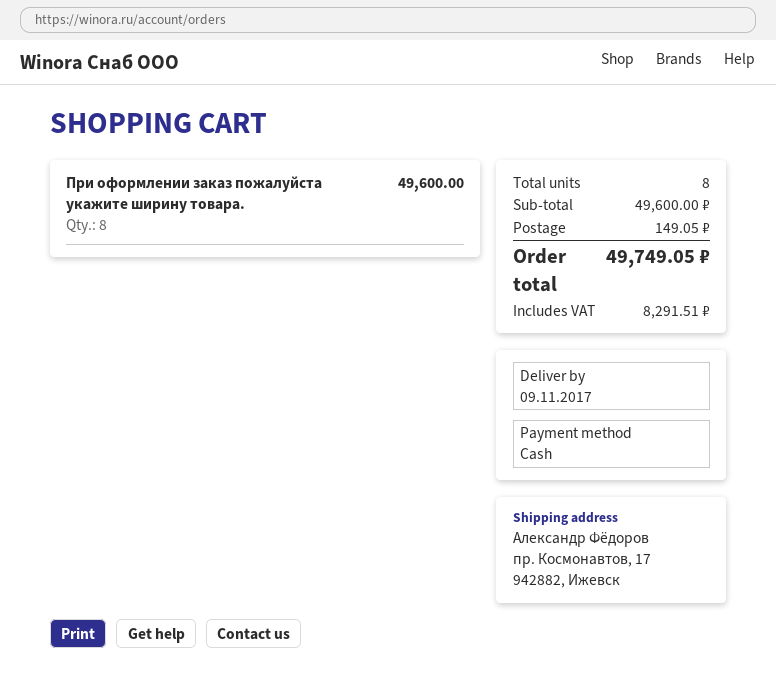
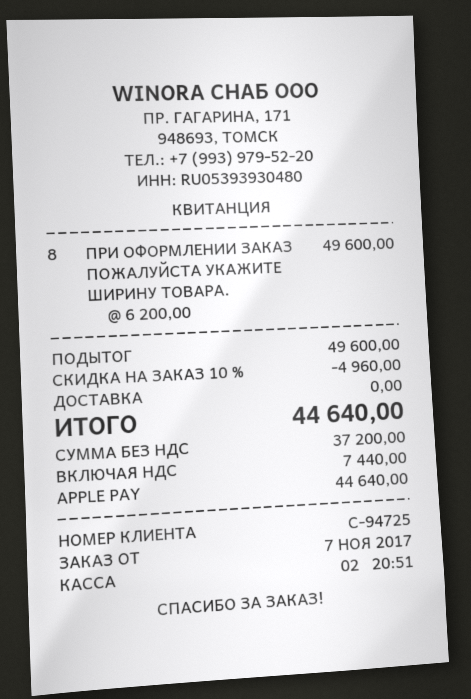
payment method: cash -> Apple Pay
discount: none -> 10% = 4960.00
shipping: 149.05 -> 0.00
tax: 8291.51 -> 7440.00
total: 49749.05 -> 44640.00

